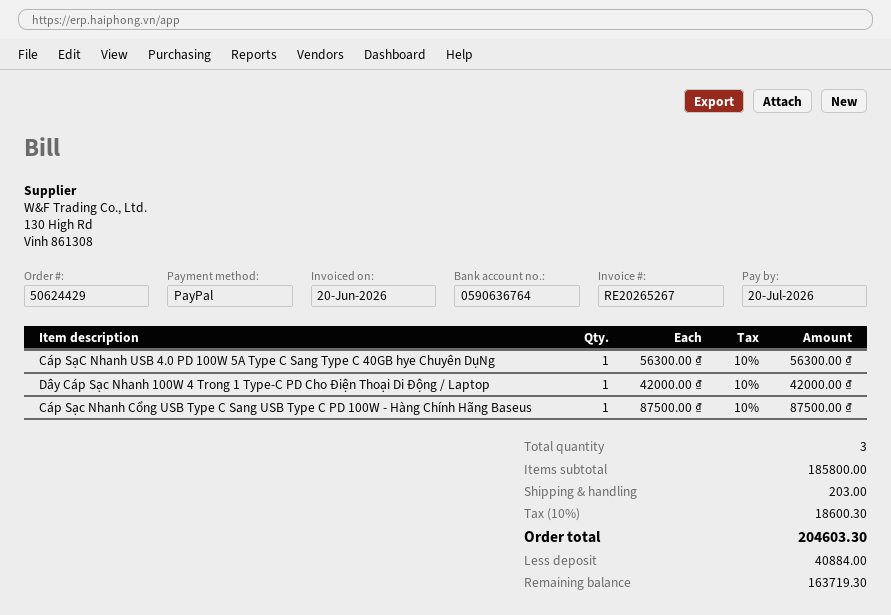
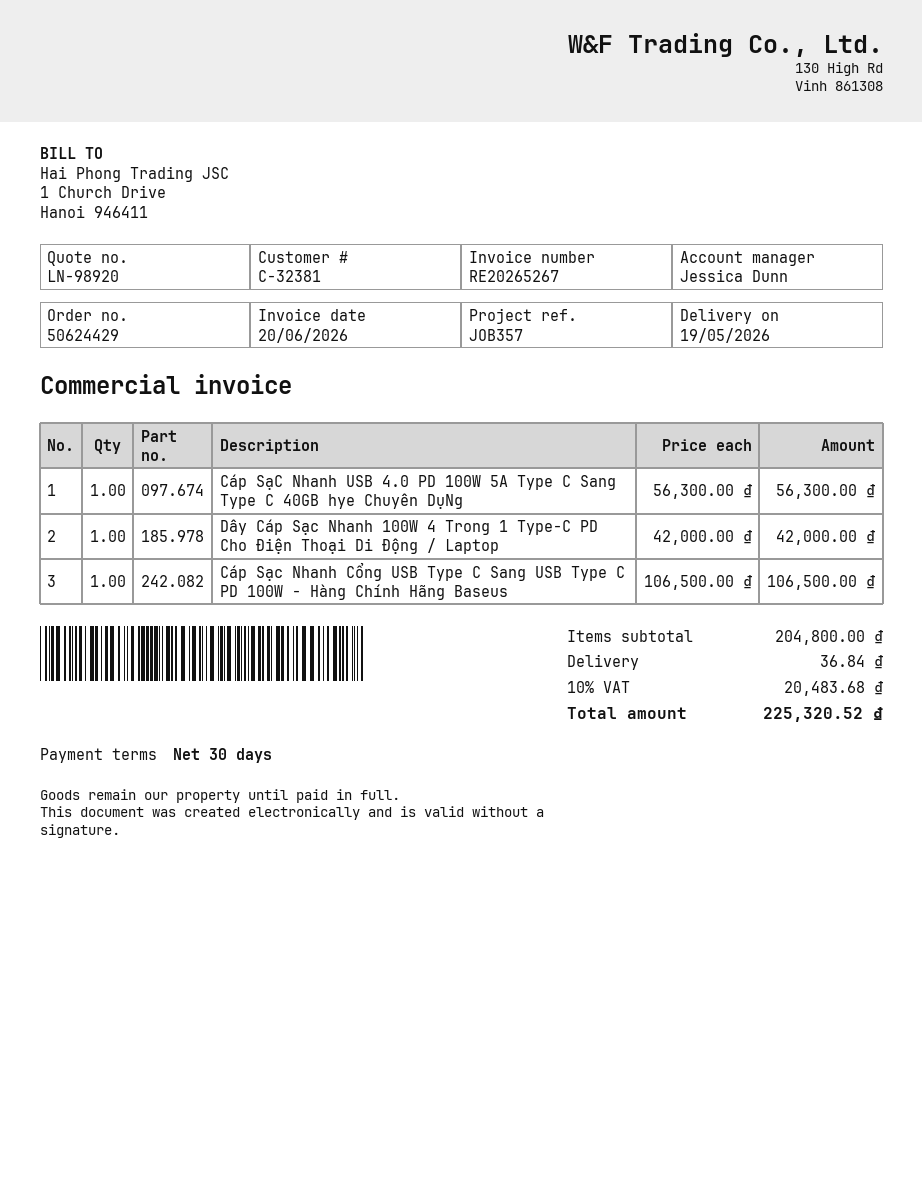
Cáp Sạc Nhanh Cổng USB Type C Sang USB Type C PD 100W - Hàng Chính Hãng Baseus: 1 x 87500.00 = 87500.00 -> 1 x 106500.00 = 106500.00
subtotal: 185800.00 -> 204800.00
shipping: 203.00 -> 36.84
tax: 10% = 18600.30 -> 10% = 20483.68
total: 204603.30 -> 225320.52

